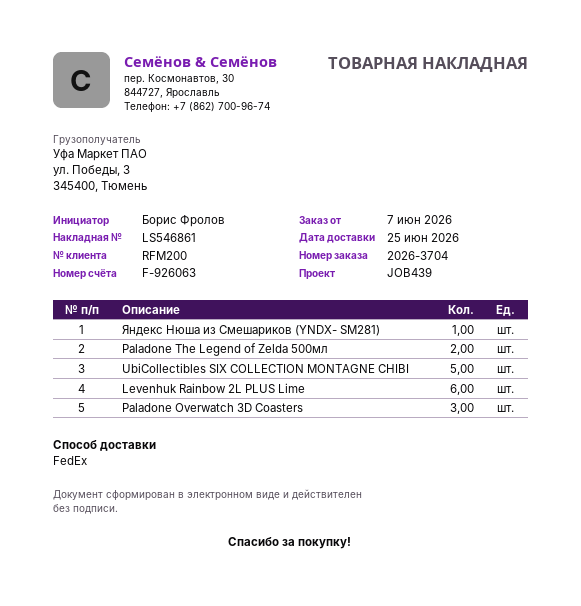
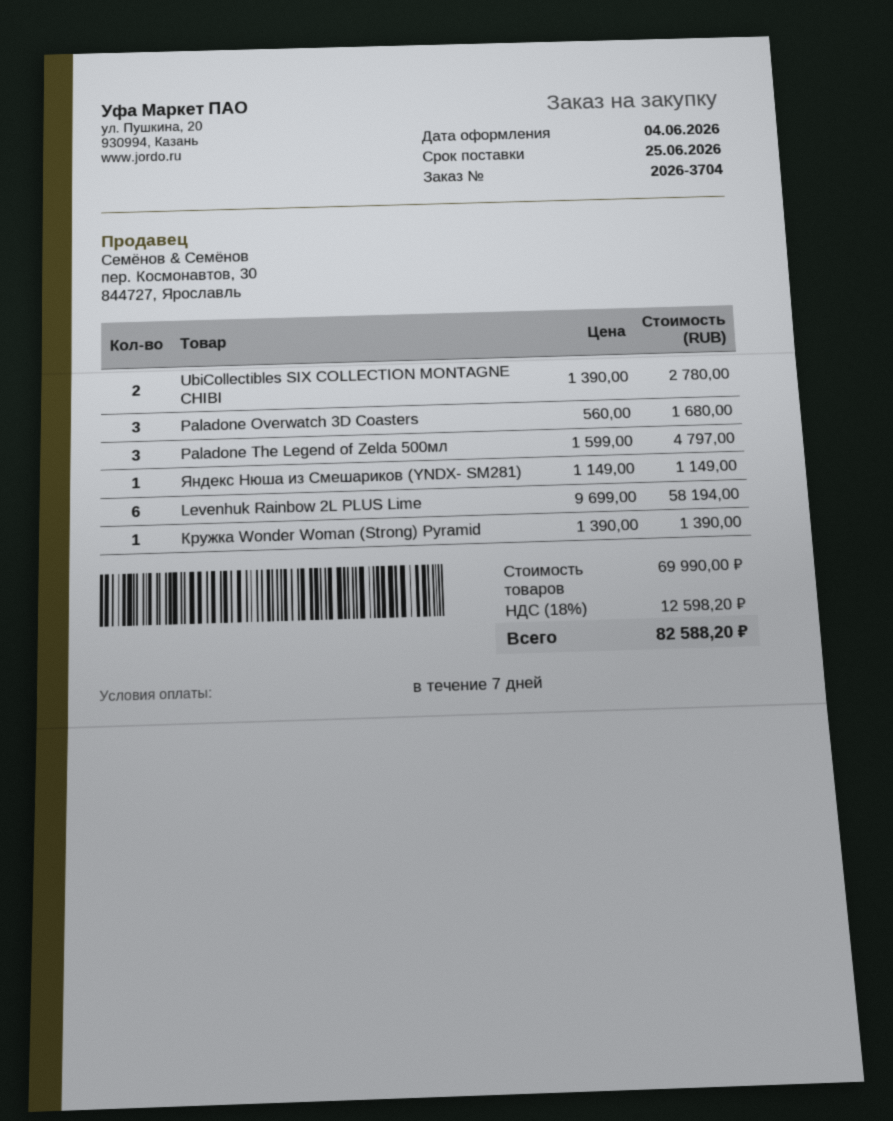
order date: 2026-06-07 -> 2026-06-04
Paladone The Legend of Zelda 500мл: 2 -> 3
UbiCollectibles SIX COLLECTION MONTAGNE CHIBI: 5 -> 2
Кружка Wonder Woman (Strong) Pyramid: none -> 1

